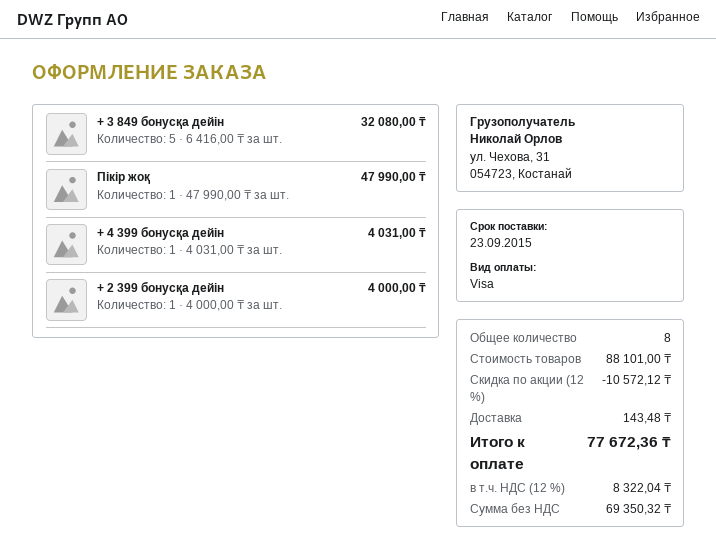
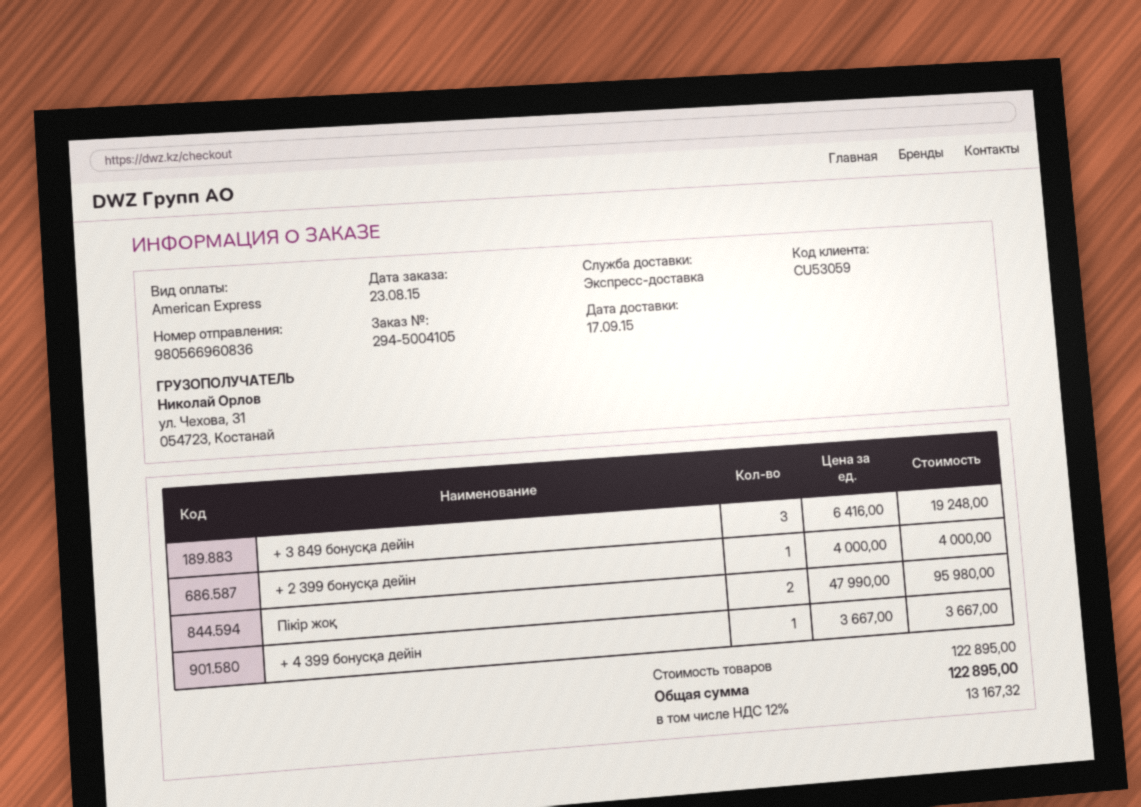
delivery date: 2015-09-23 -> 2015-09-17
payment method: Visa -> American Express
+ 3 849 бонусқа дейін: 5 x 6416.00 = 32080.00 -> 3 x 6416.00 = 19248.00
Пікір жоқ: 1 x 47990.00 = 47990.00 -> 2 x 47990.00 = 95980.00
+ 4 399 бонусқа дейін: 1 x 4031.00 = 4031.00 -> 1 x 3667.00 = 3667.00
subtotal: 88101.00 -> 122895.00
discount: 12% = 10572.12 -> none
shipping: 143.48 -> none
tax: 12% = 8322.04 -> 12% = 13167.32
total: 77672.36 -> 122895.00

